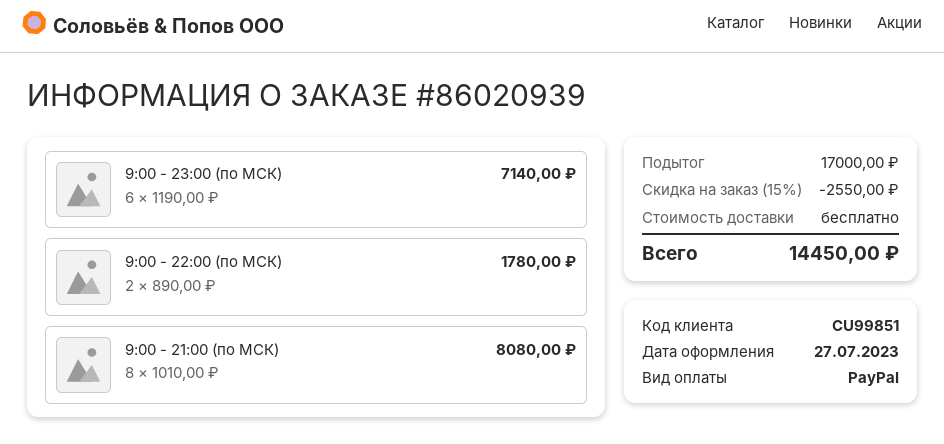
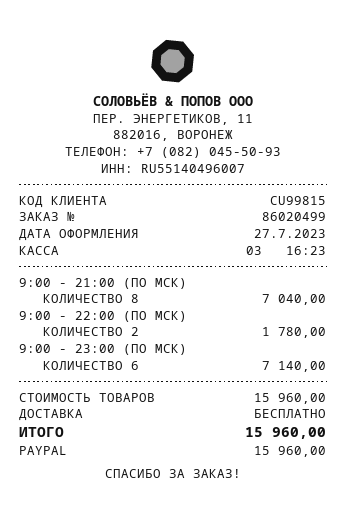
order number: 86020939 -> 86020499
customer number: CU99851 -> CU99815
9:00 - 21:00 (по МСК): 8 for 8080.00 -> 8 for 7040.00
subtotal: 17000.00 -> 15960.00
discount: 15% = 2550.00 -> none
total: 14450.00 -> 15960.00

